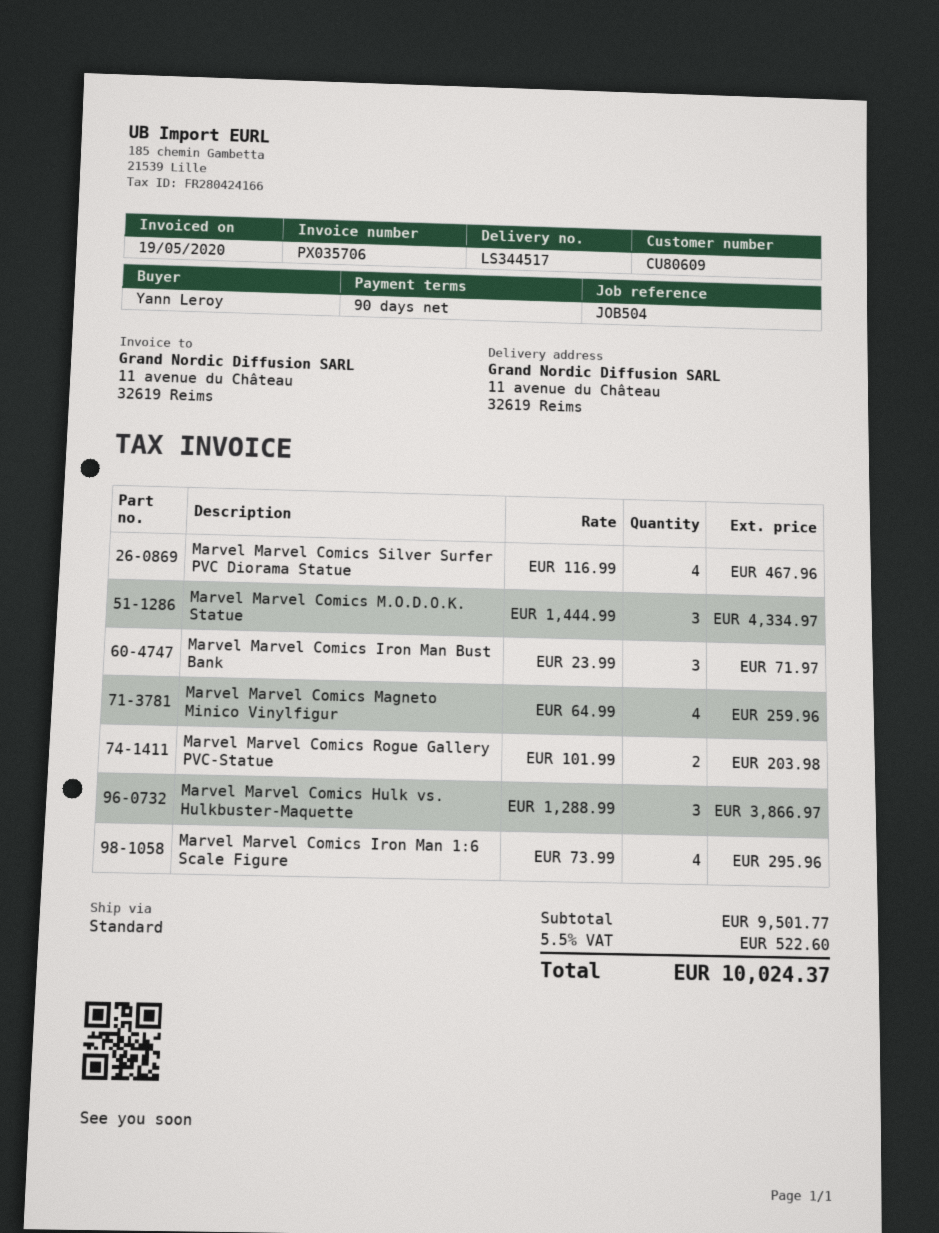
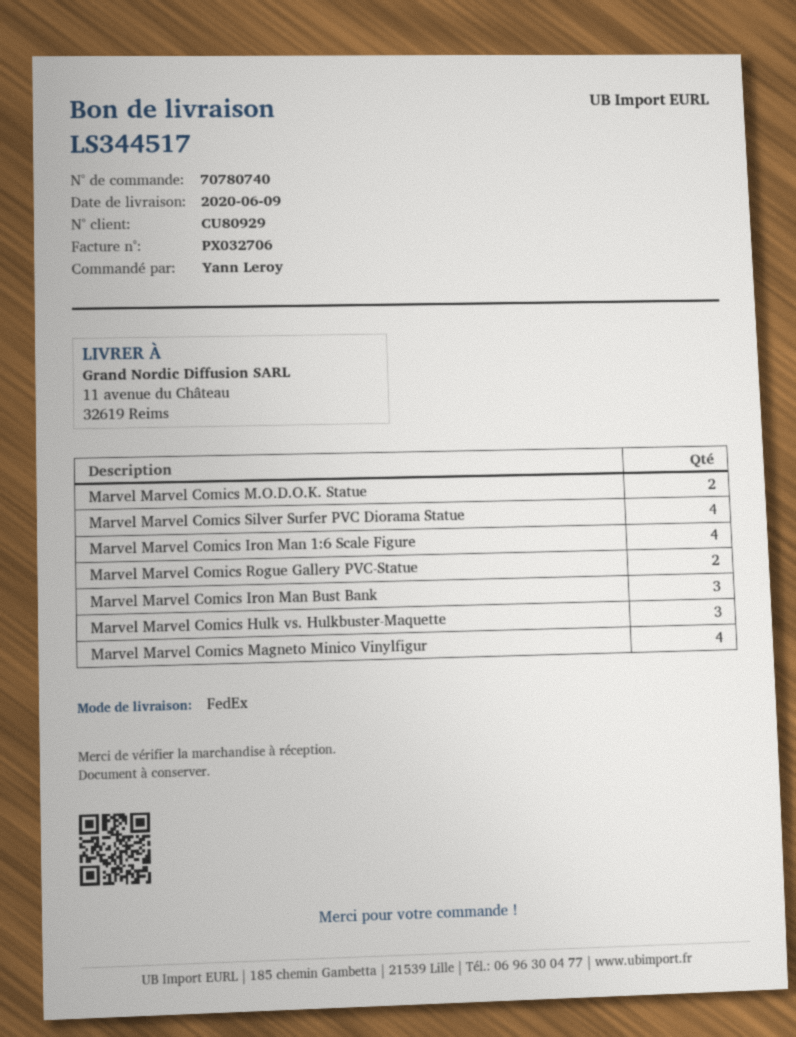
invoice number: PX035706 -> PX032706
customer number: CU80609 -> CU80929
shipping method: standard -> FedEx
Marvel Marvel Comics M.O.D.O.K. Statue: 3 -> 2

